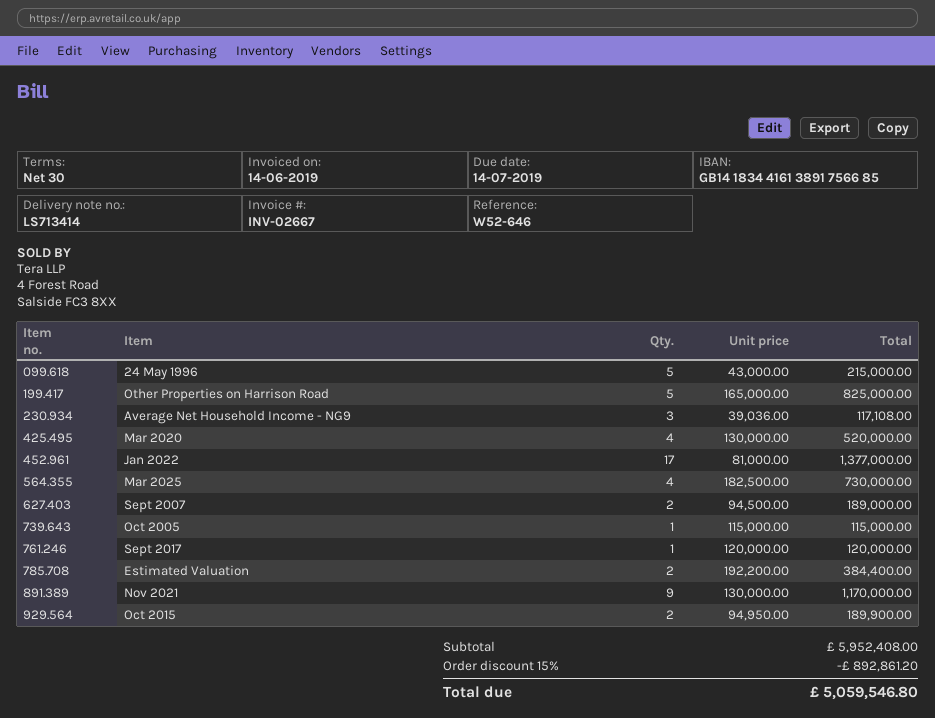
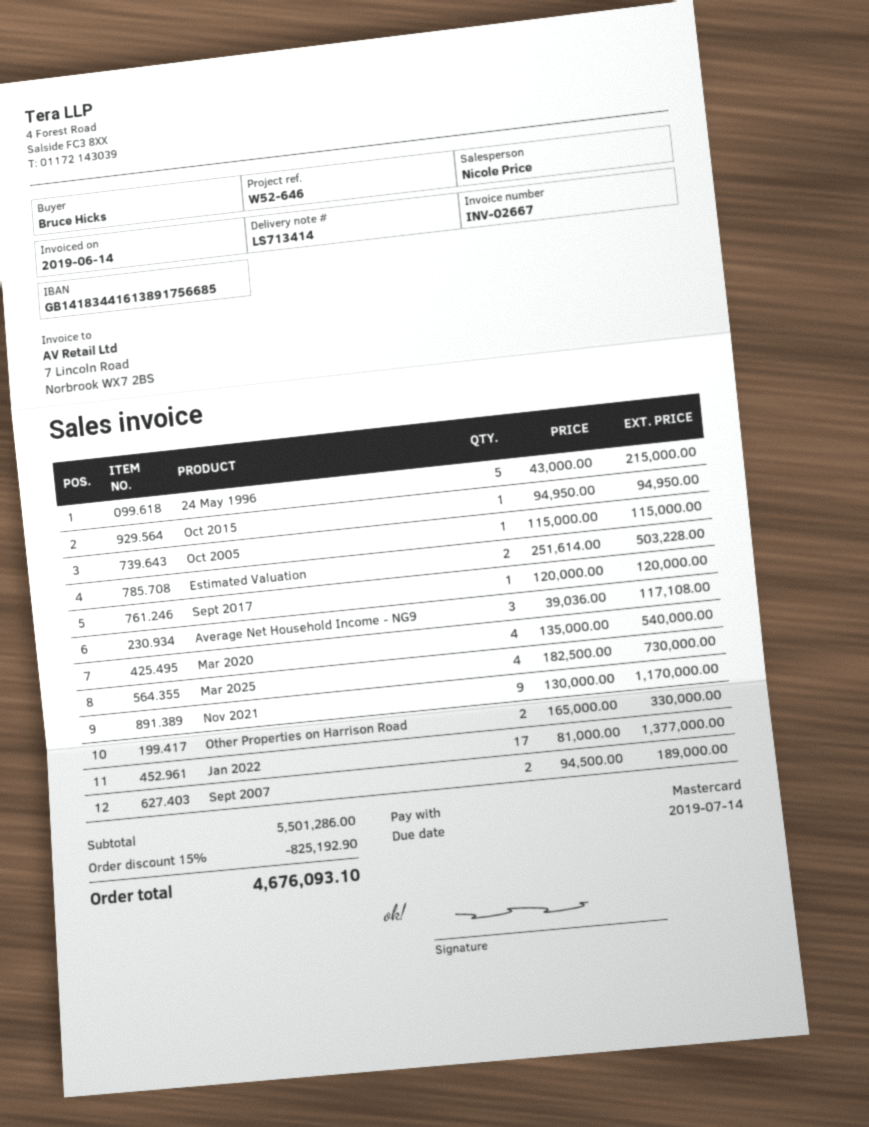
Other Properties on Harrison Road: 5 x 165000.00 = 825000.00 -> 2 x 165000.00 = 330000.00
Mar 2020: 4 x 130000.00 = 520000.00 -> 4 x 135000.00 = 540000.00
Estimated Valuation: 2 x 192200.00 = 384400.00 -> 2 x 251614.00 = 503228.00
Oct 2015: 2 x 94950.00 = 189900.00 -> 1 x 94950.00 = 94950.00
subtotal: 5952408.00 -> 5501286.00
discount: 15% = 892861.20 -> 15% = 825192.90
total: 5059546.80 -> 4676093.10

